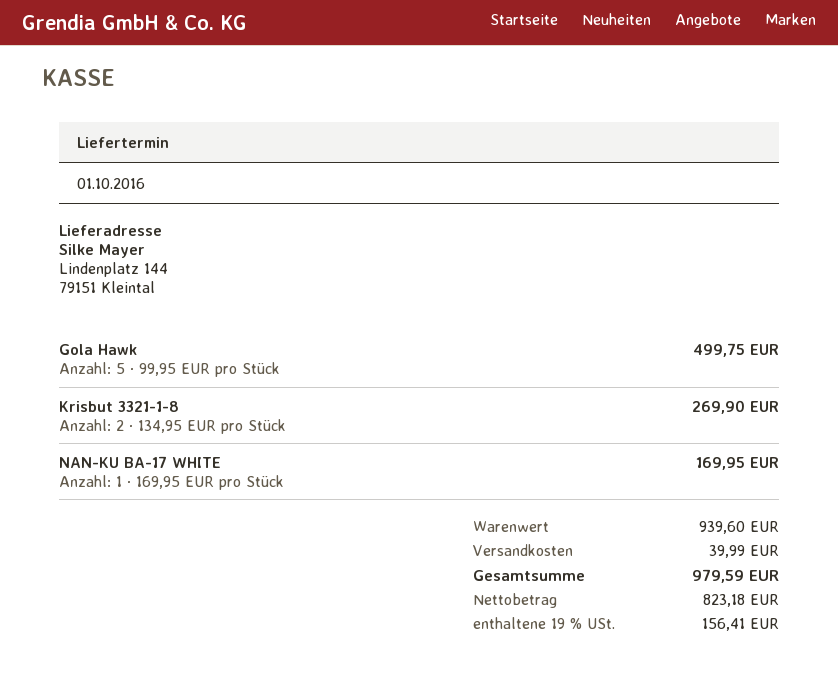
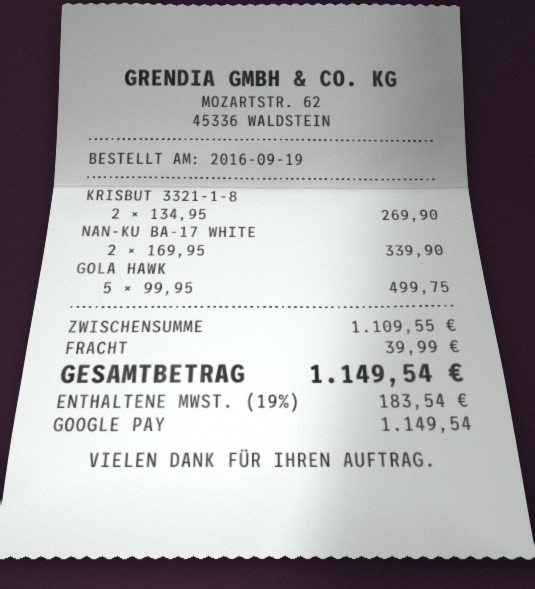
NAN-KU BA-17 WHITE: 1 x 169.95 = 169.95 -> 2 x 169.95 = 339.90
subtotal: 939.60 -> 1109.55
tax: 19% = 156.41 -> 19% = 183.54
total: 979.59 -> 1149.54

